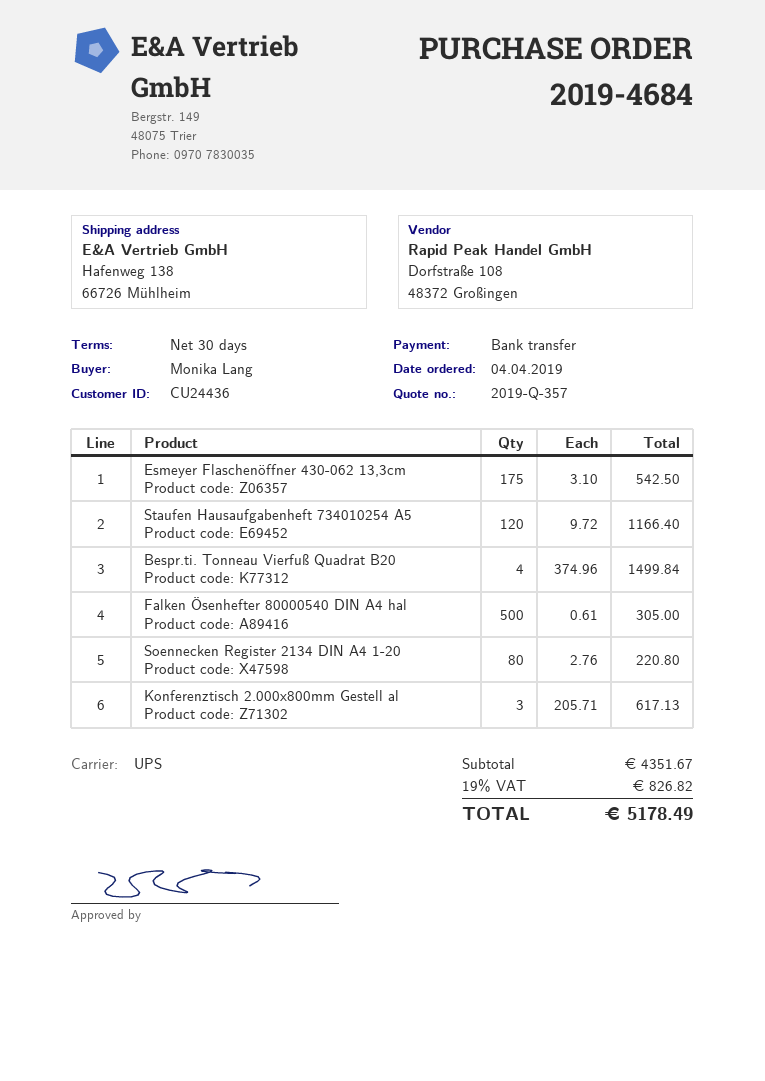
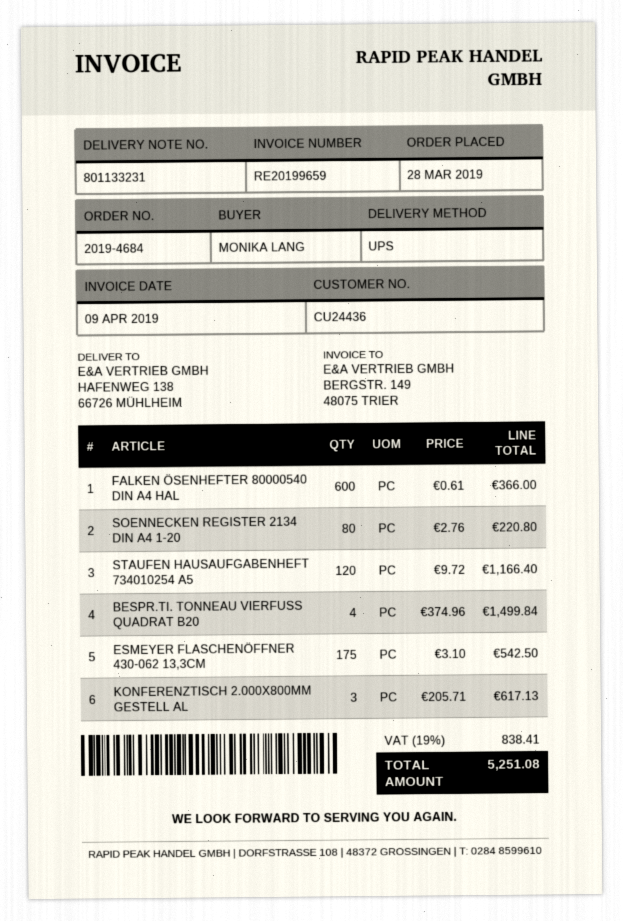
order date: 2019-04-04 -> 2019-03-28
Falken Ösenhefter 80000540 DIN A4 hal: 500 x 0.61 = 305.00 -> 600 x 0.61 = 366.00
tax: 19% = 826.82 -> 19% = 838.41
total: 5178.49 -> 5251.08

